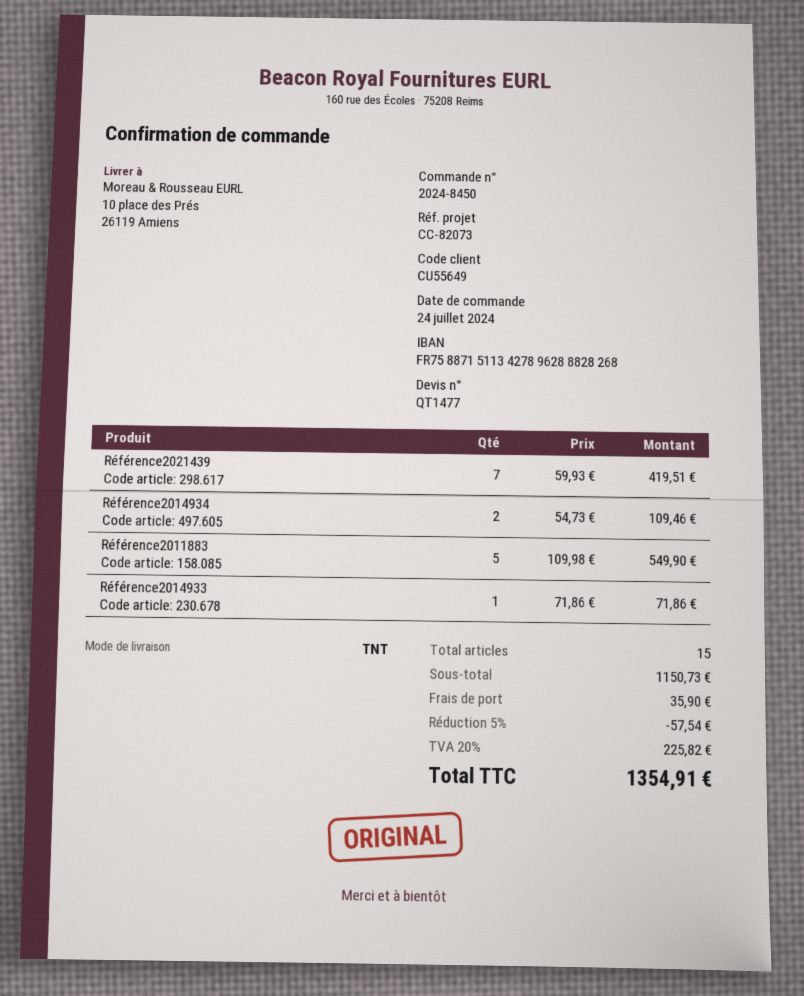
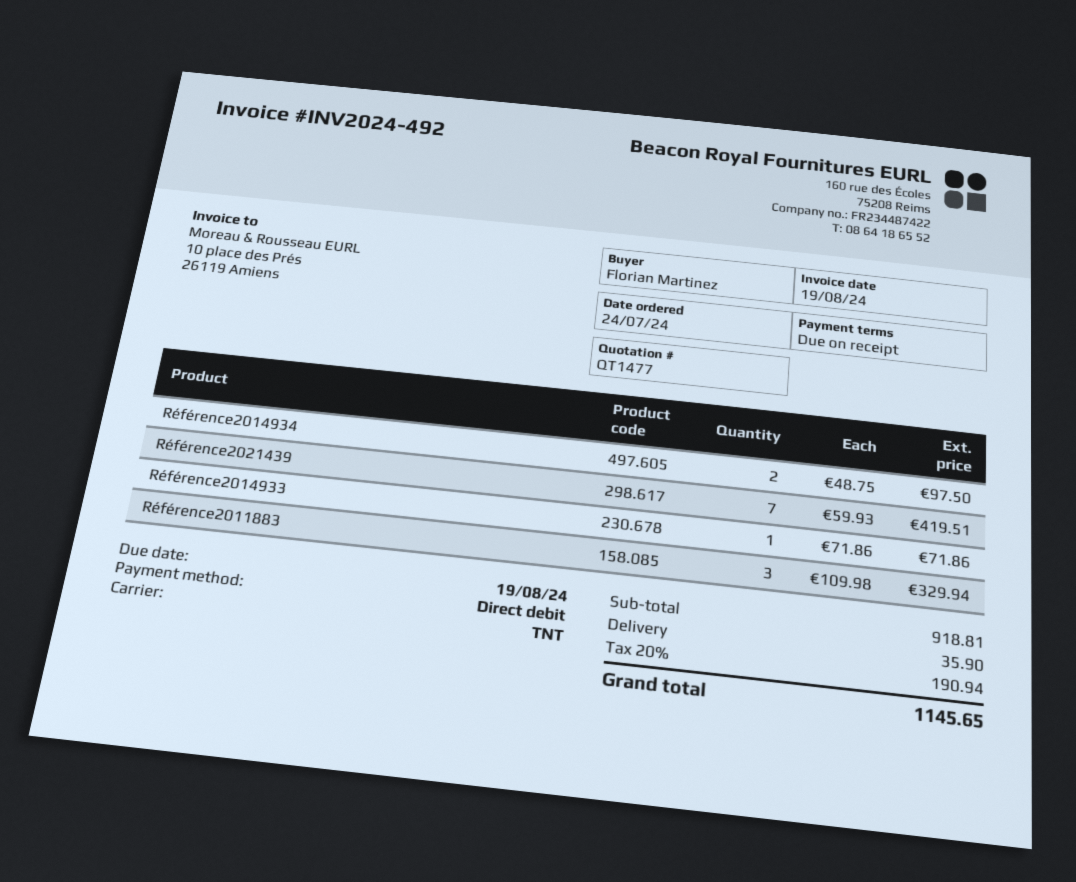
Référence2014934: 2 x 54.73 = 109.46 -> 2 x 48.75 = 97.50
Référence2011883: 5 x 109.98 = 549.90 -> 3 x 109.98 = 329.94
subtotal: 1150.73 -> 918.81
discount: 5% = 57.54 -> none
tax: 20% = 225.82 -> 20% = 190.94
total: 1354.91 -> 1145.65

